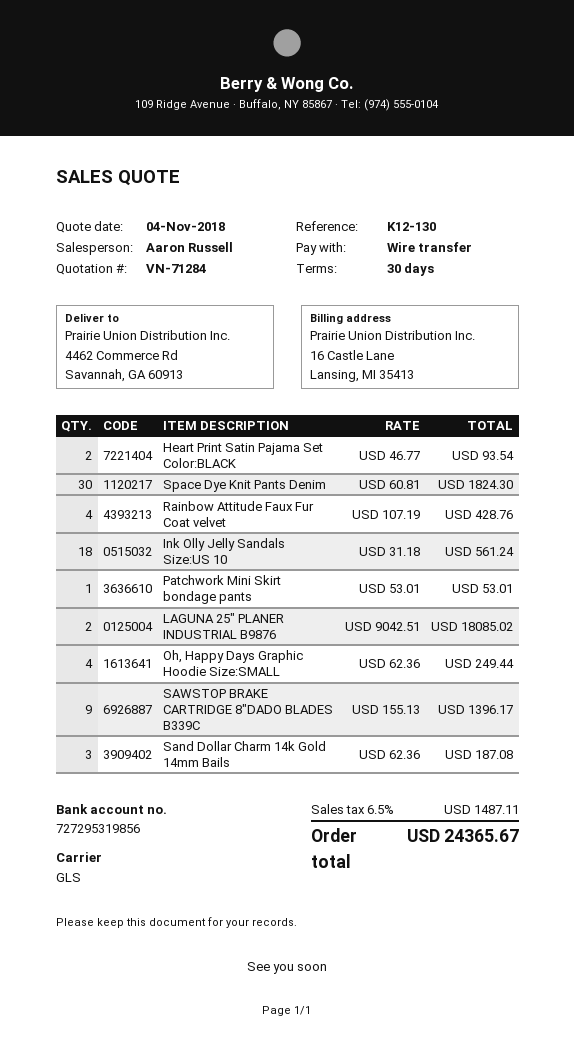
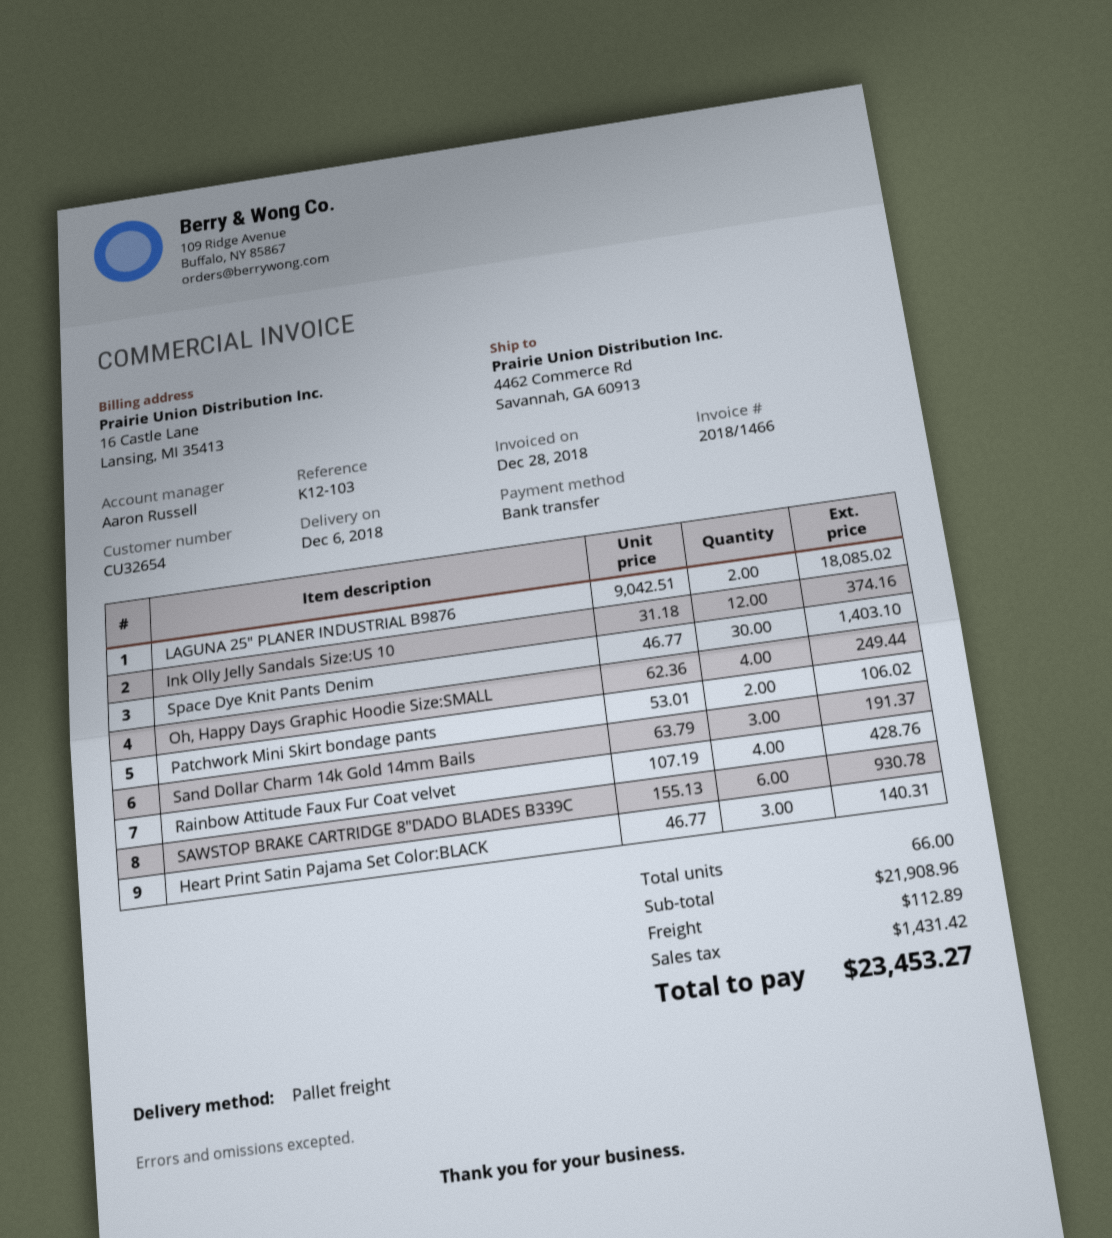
reference: K12-130 -> K12-103
shipping method: GLS -> pallet freight
Heart Print Satin Pajama Set Color:BLACK: 2 x 46.77 = 93.54 -> 3 x 46.77 = 140.31
Space Dye Knit Pants Denim: 30 x 60.81 = 1824.30 -> 30 x 46.77 = 1403.10
Ink Olly Jelly Sandals Size:US 10: 18 x 31.18 = 561.24 -> 12 x 31.18 = 374.16
Patchwork Mini Skirt bondage pants: 1 x 53.01 = 53.01 -> 2 x 53.01 = 106.02
SAWSTOP BRAKE CARTRIDGE 8"DADO BLADES B339C: 9 x 155.13 = 1396.17 -> 6 x 155.13 = 930.78
Sand Dollar Charm 14k Gold 14mm Bails: 3 x 62.36 = 187.08 -> 3 x 63.79 = 191.37
shipping: none -> 112.89
tax: 1487.11 -> 1431.42
total: 24365.67 -> 23453.27

